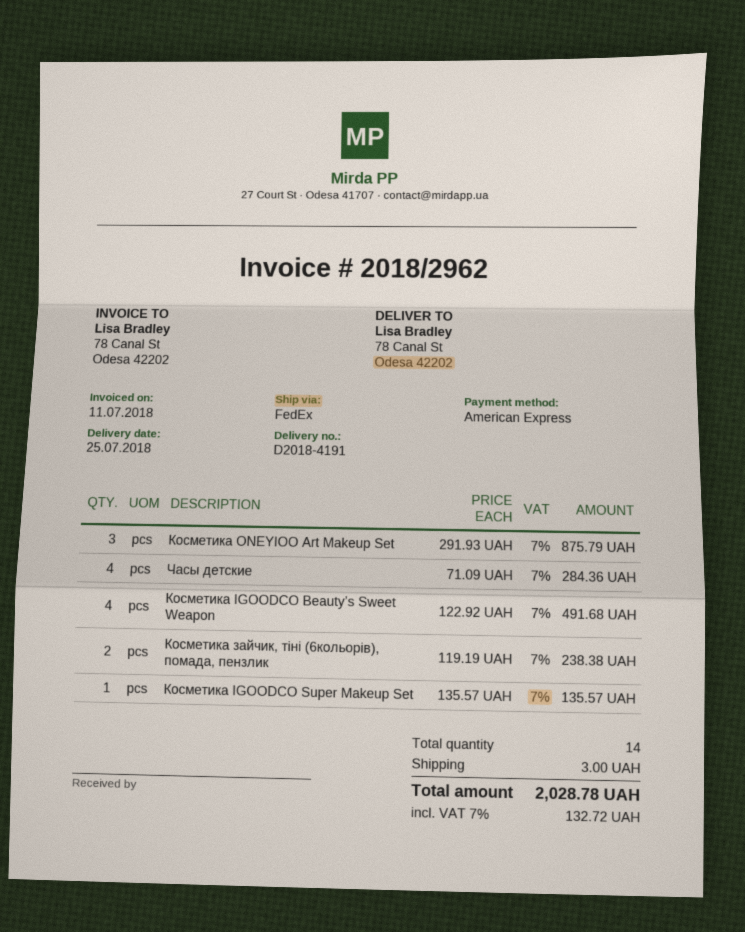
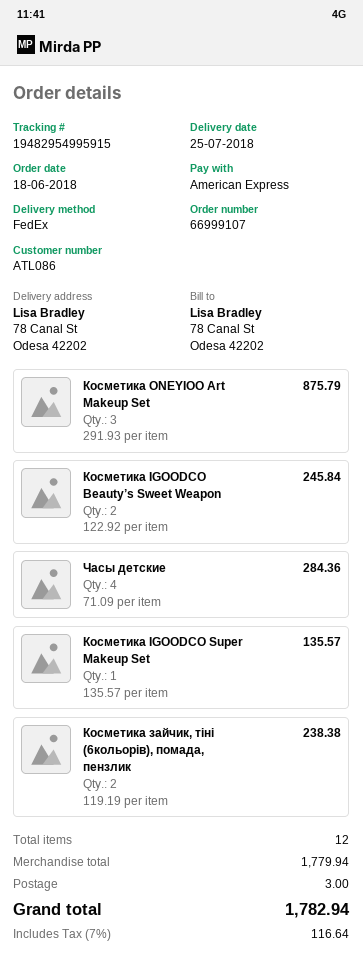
Косметика IGOODCO Beauty’s Sweet Weapon: 4 x 122.92 = 491.68 -> 2 x 122.92 = 245.84
total quantity: 14 -> 12
tax: 7% = 132.72 -> 7% = 116.64
total: 2028.78 -> 1782.94

